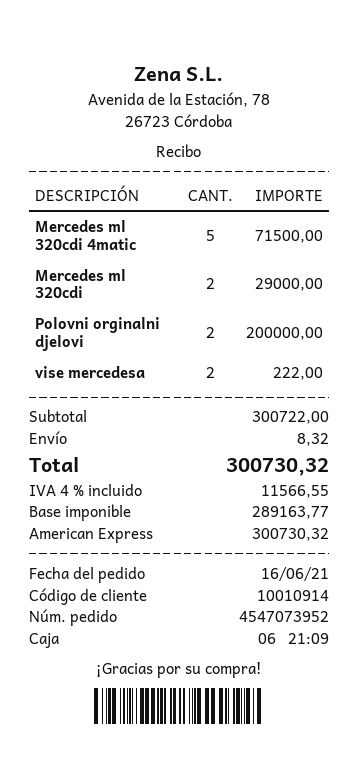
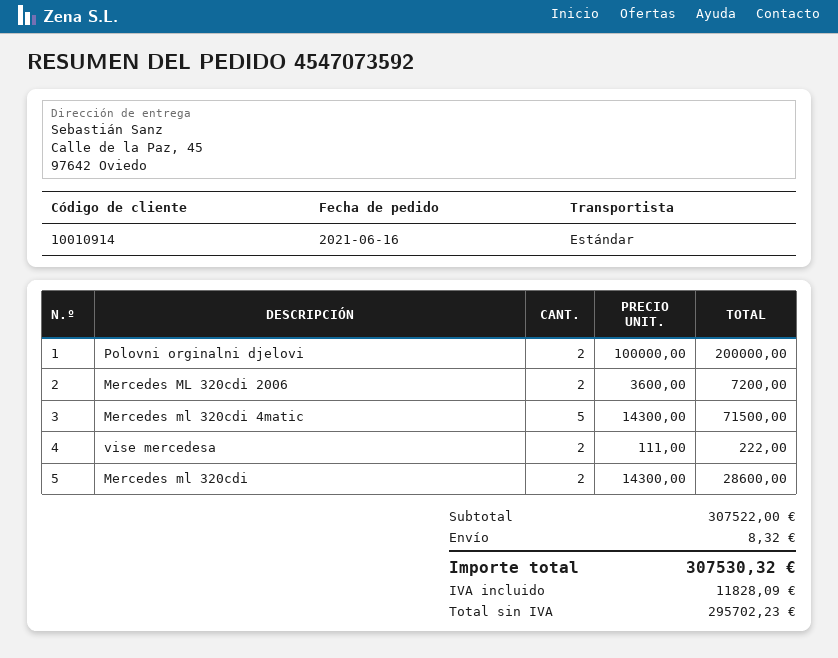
order number: 4547073952 -> 4547073592
Mercedes ml 320cdi: 2 for 29000.00 -> 2 for 28600.00
Mercedes ML 320cdi 2006: none -> 2 for 7200.00
subtotal: 300722.00 -> 307522.00
net: 289163.77 -> 295702.23
tax: 11566.55 -> 11828.09
total: 300730.32 -> 307530.32

